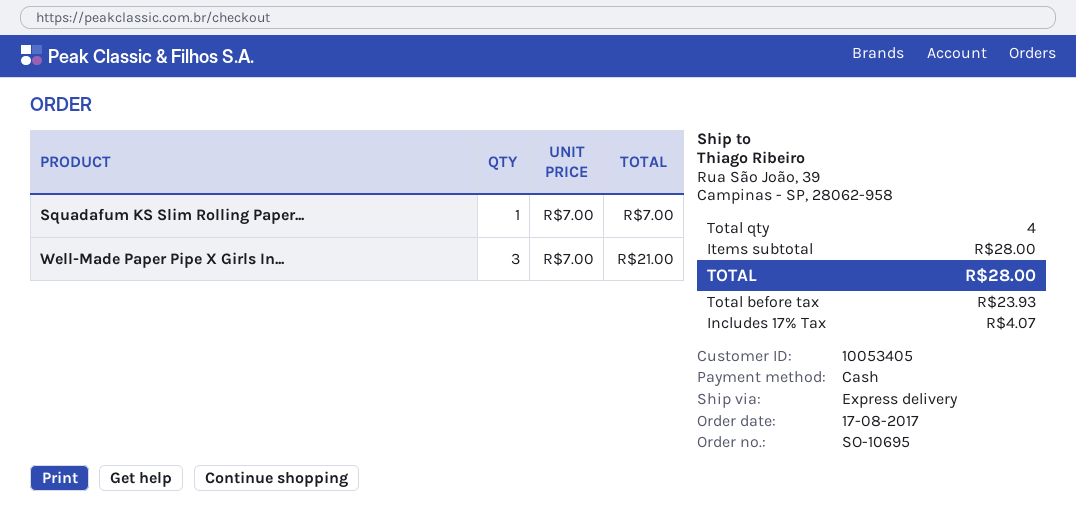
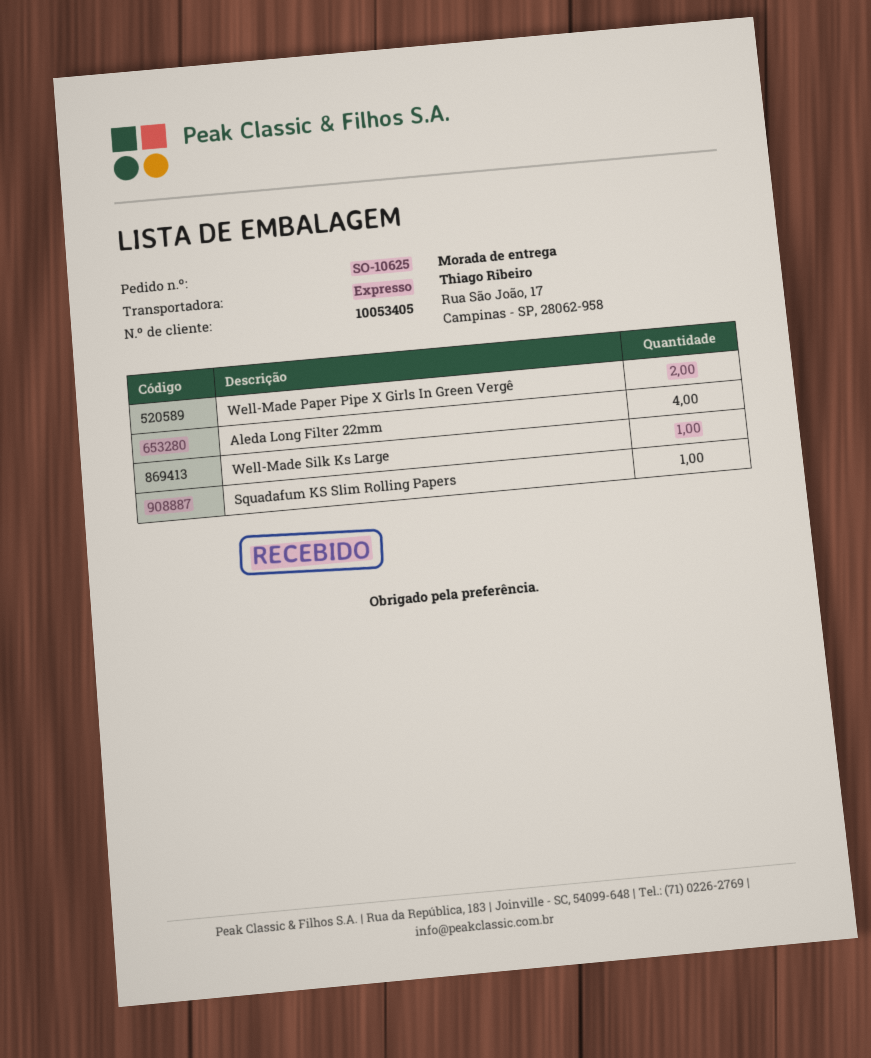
order number: SO-10695 -> SO-10625
ship to: Rua São João, 39, Campinas - SP, 28062-958 -> Rua São João, 17, Campinas - SP, 28062-958
Well-Made Paper Pipe X Girls In...: 3 -> 2
Aleda Long Filter 22mm: none -> 4
Well-Made Silk Ks Large: none -> 1

